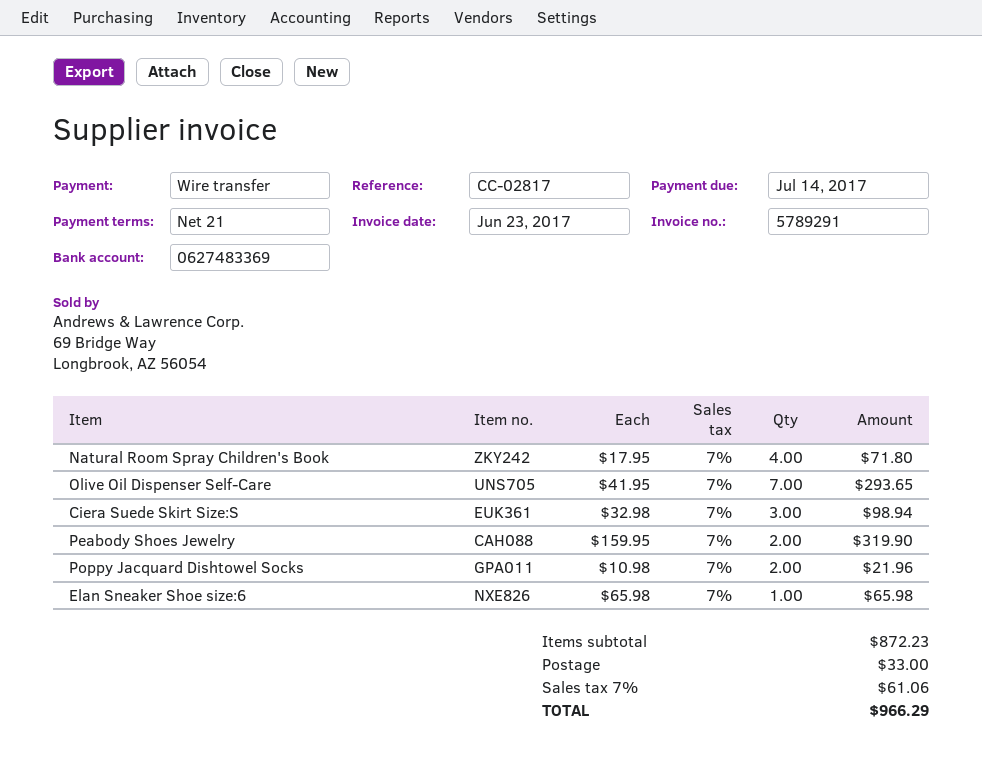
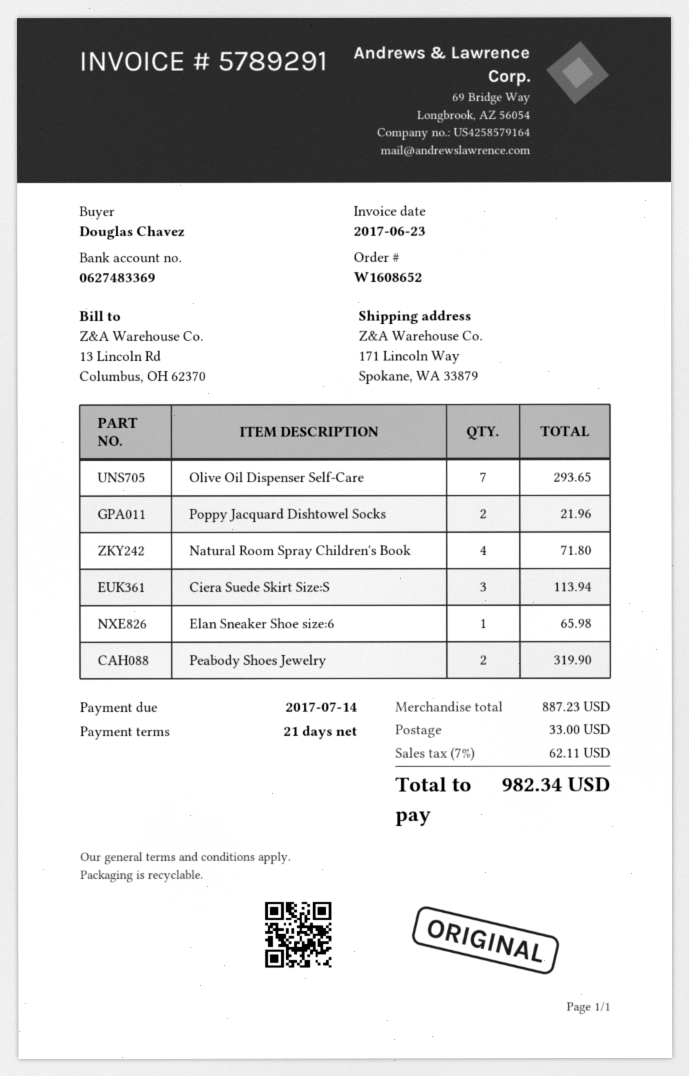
Ciera Suede Skirt Size:S: 3 for 98.94 -> 3 for 113.94
subtotal: 872.23 -> 887.23
tax: 7% = 61.06 -> 7% = 62.11
total: 966.29 -> 982.34

